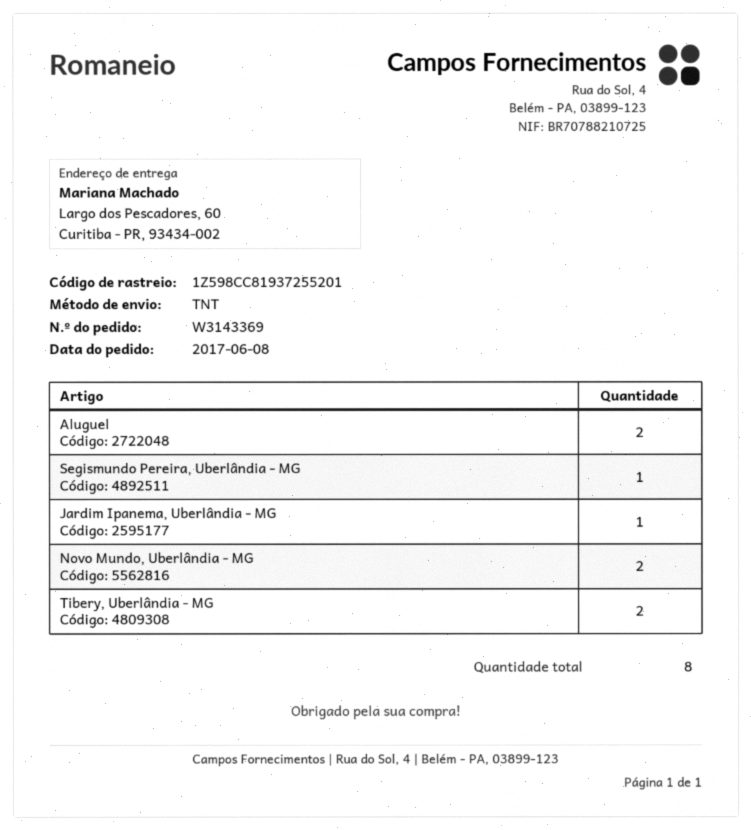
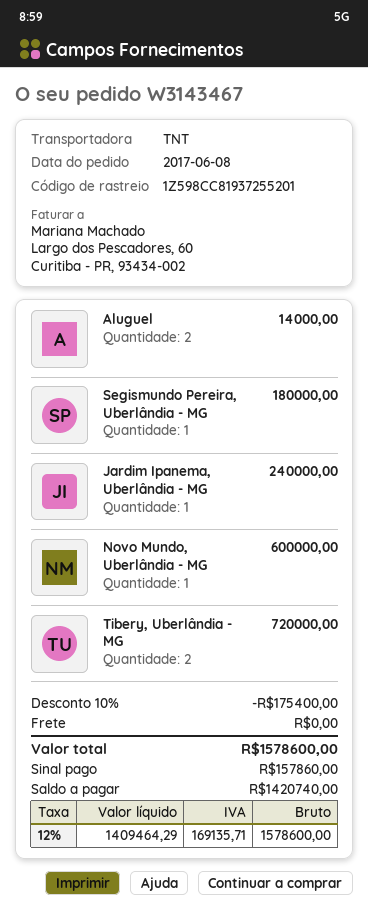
order number: W3143369 -> W3143467
Novo Mundo, Uberlândia - MG: 2 -> 1

